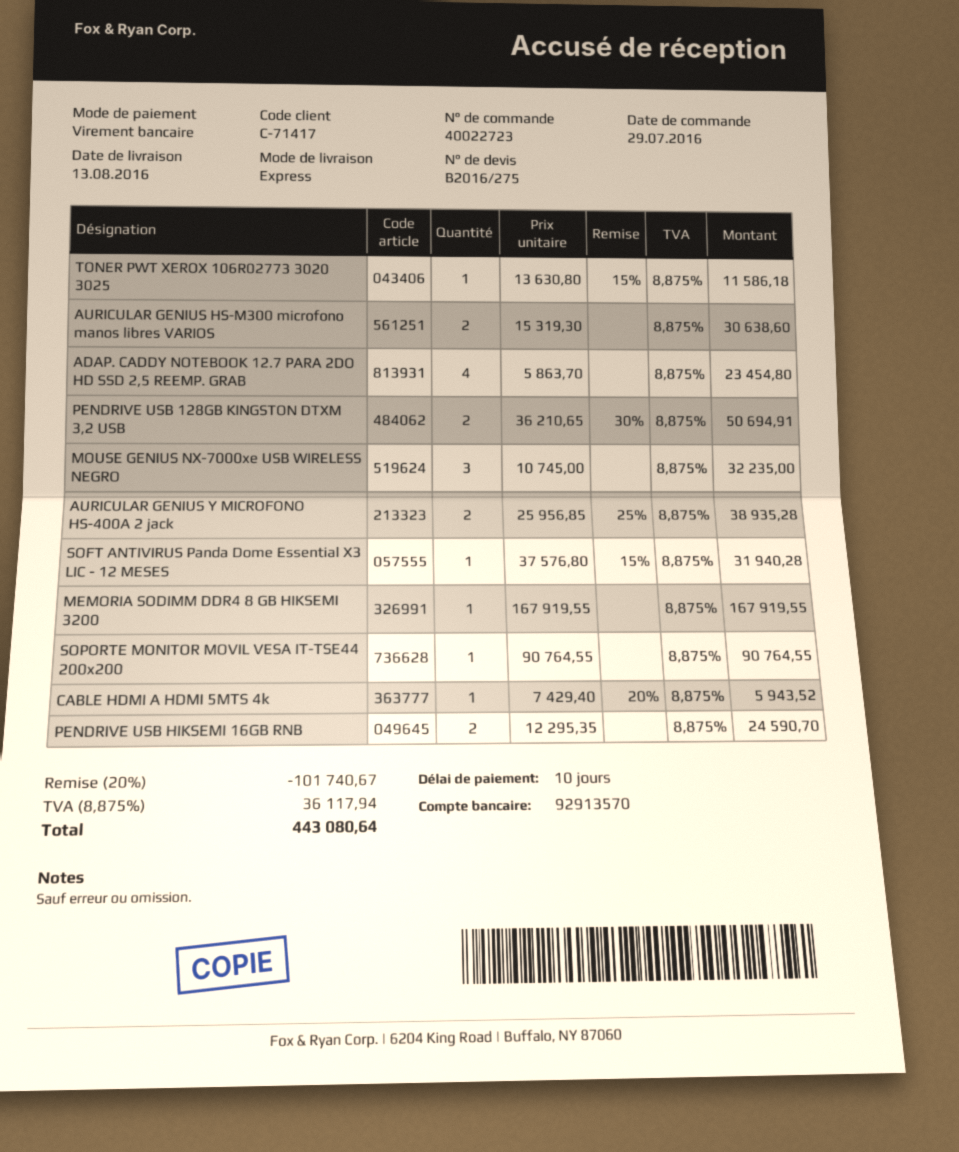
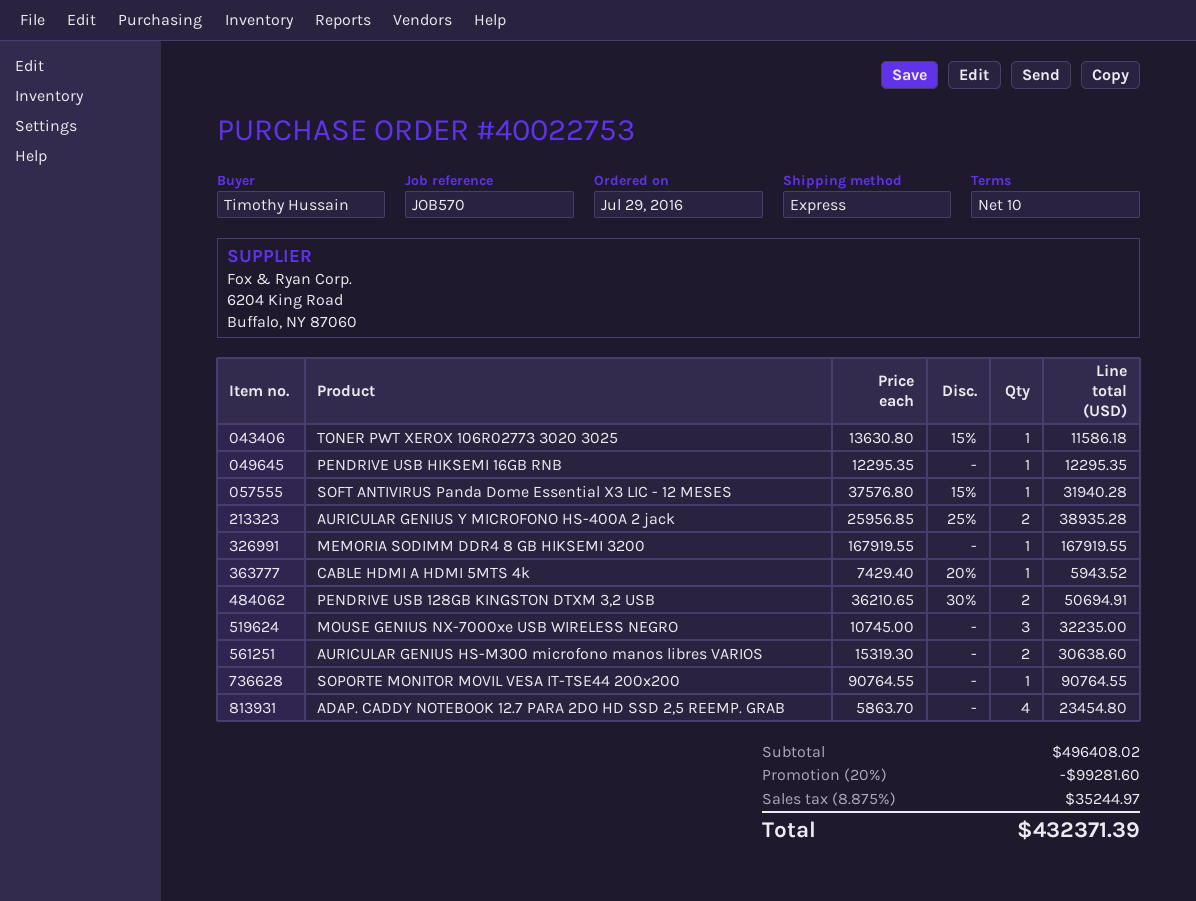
order number: 40022723 -> 40022753
PENDRIVE USB HIKSEMI 16GB RNB: 2 x 12295.35 = 24590.70 -> 1 x 12295.35 = 12295.35
discount: 20% = 101740.67 -> 20% = 99281.60
tax: 8.875% = 36117.94 -> 8.875% = 35244.97
total: 443080.64 -> 432371.39

